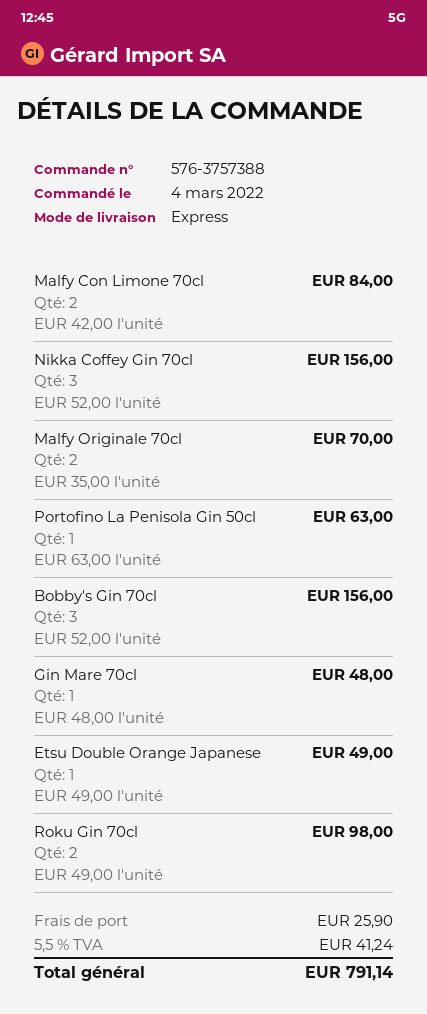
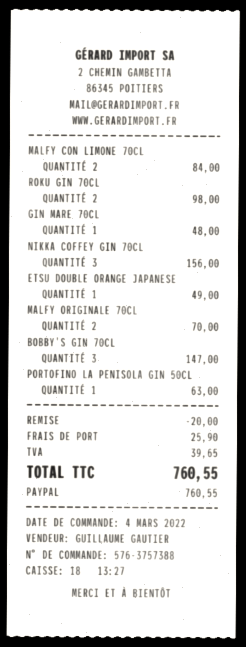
Bobby's Gin 70cl: 3 for 156.00 -> 3 for 147.00
discount: none -> 20.00
tax: 41.24 -> 39.65
total: 791.14 -> 760.55

